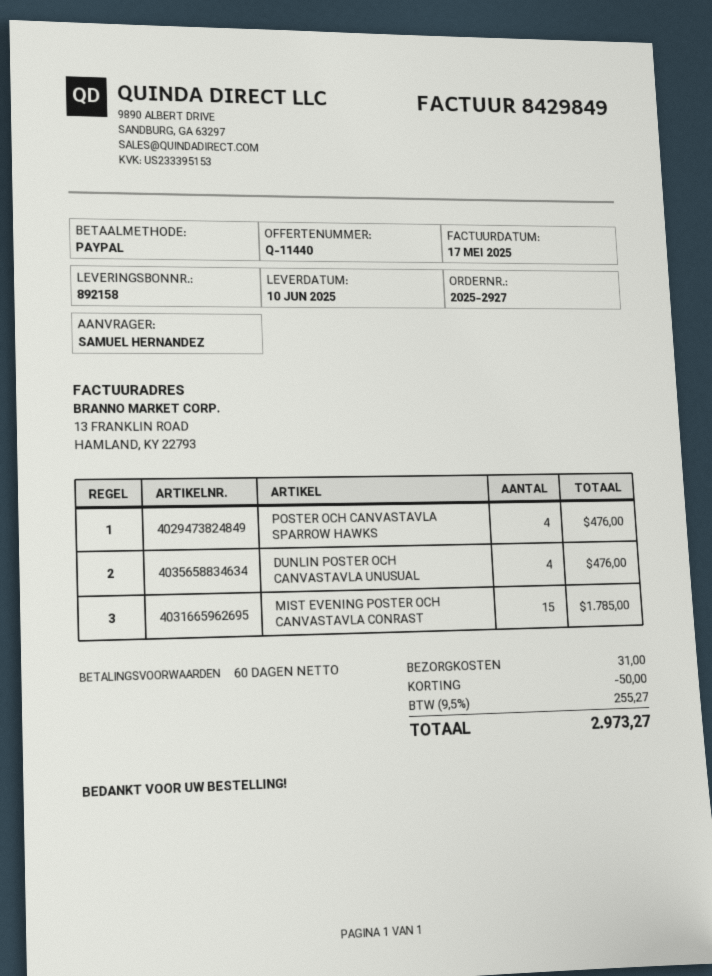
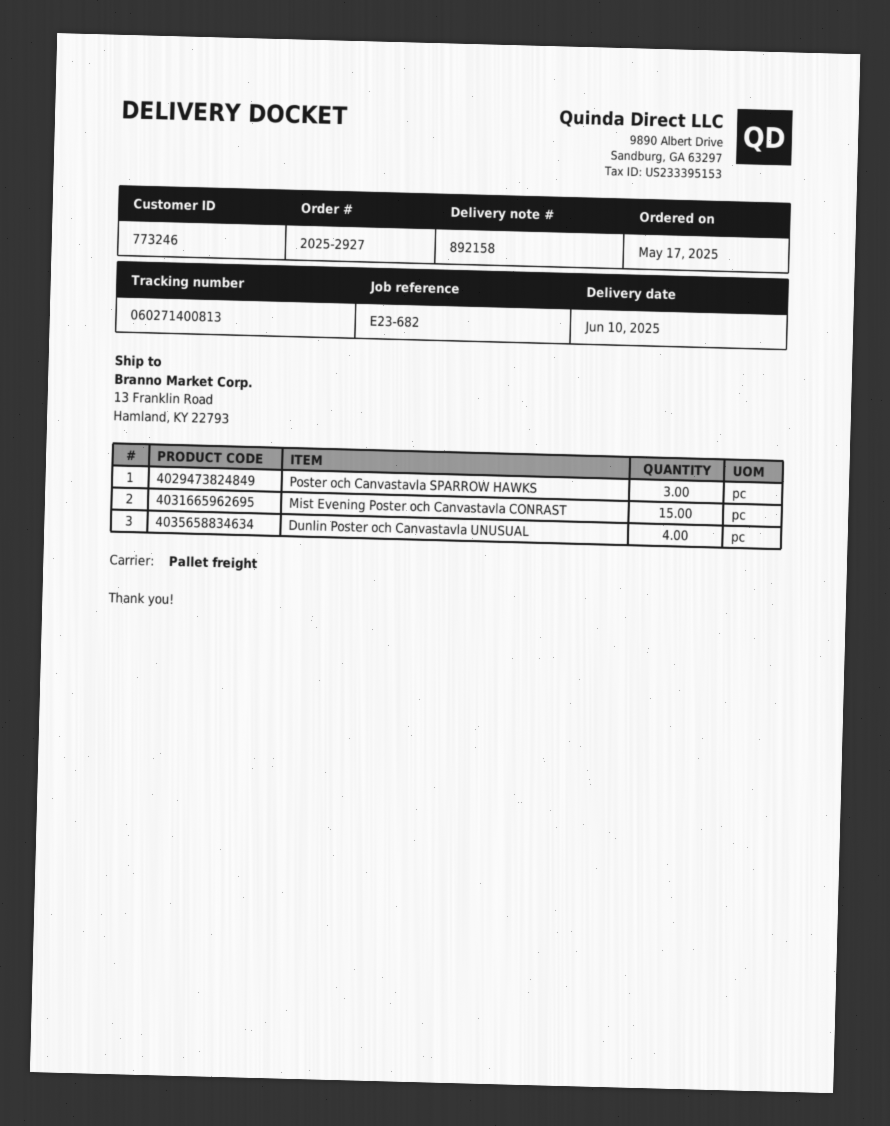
POSTER OCH CANVASTAVLA SPARROW HAWKS: 4 -> 3

